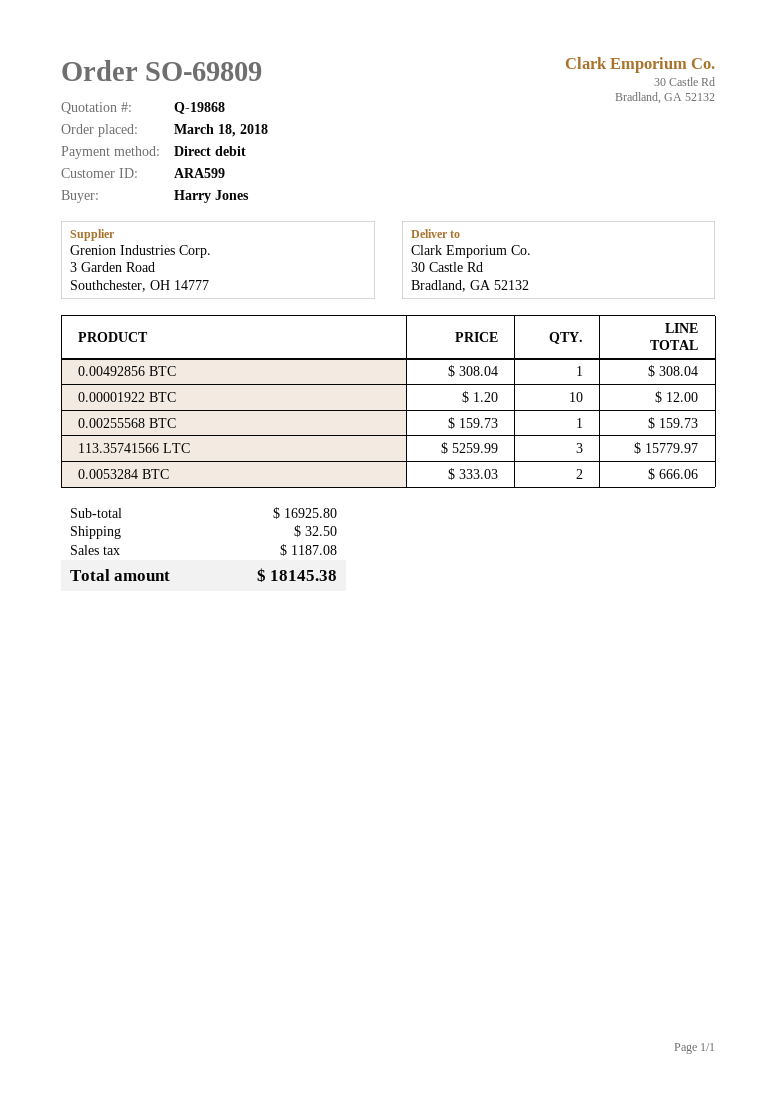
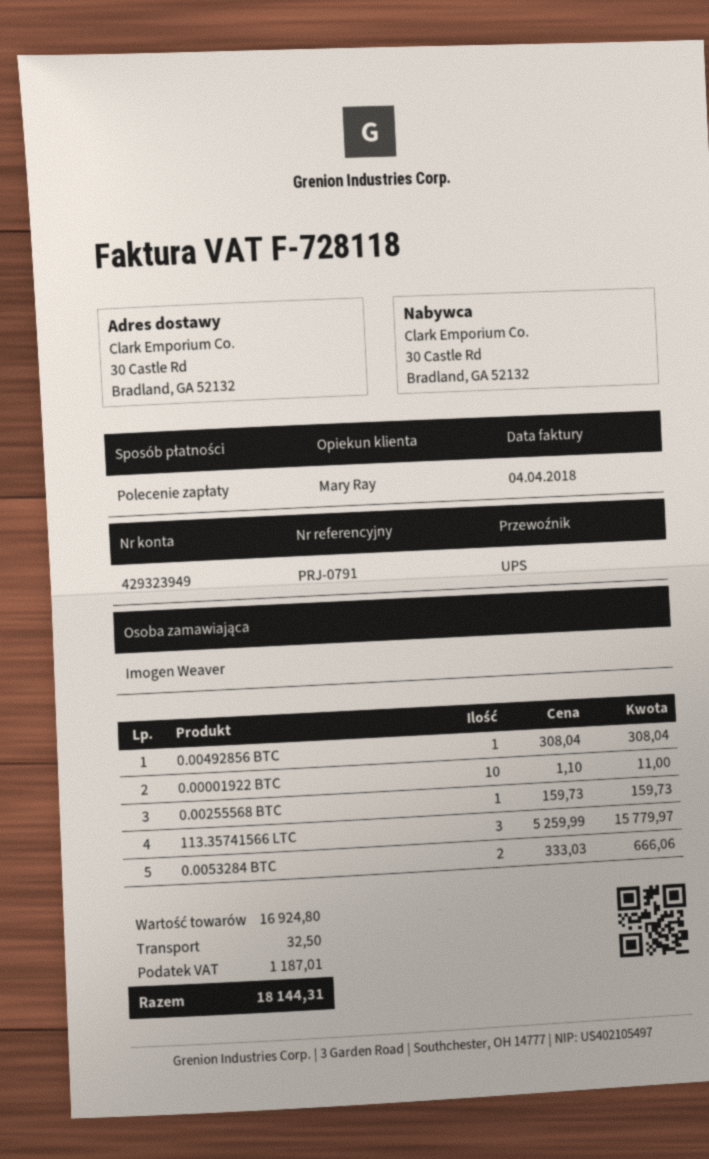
ordered by: Harry Jones -> Imogen Weaver
0.00001922 BTC: 10 x 1.20 = 12.00 -> 10 x 1.10 = 11.00
subtotal: 16925.80 -> 16924.80
tax: 1187.08 -> 1187.01
total: 18145.38 -> 18144.31

